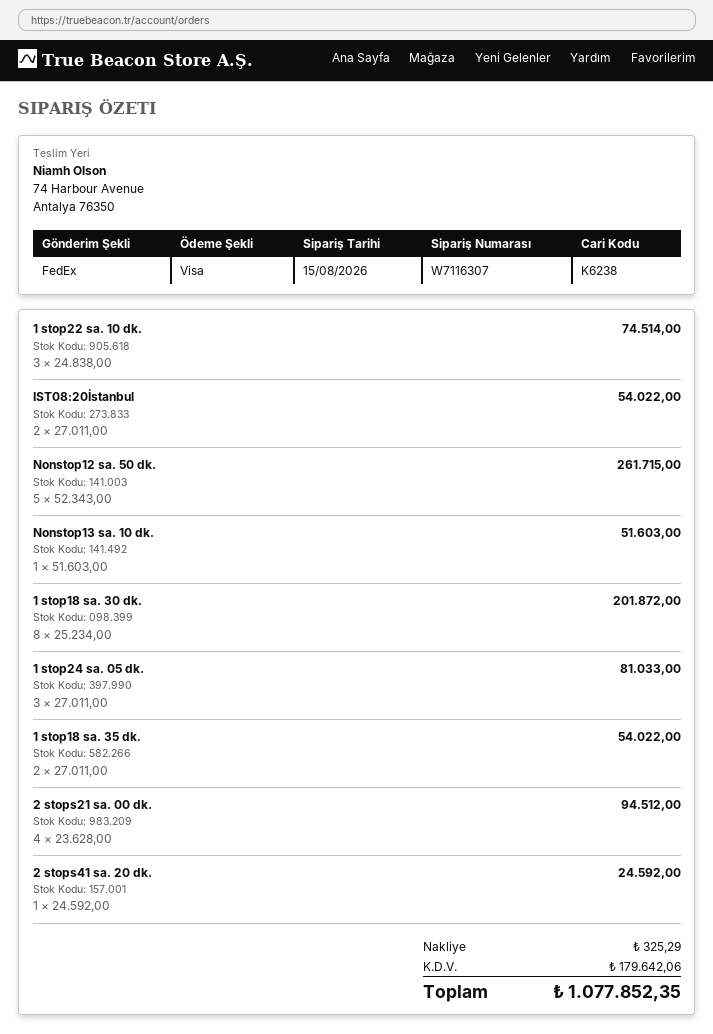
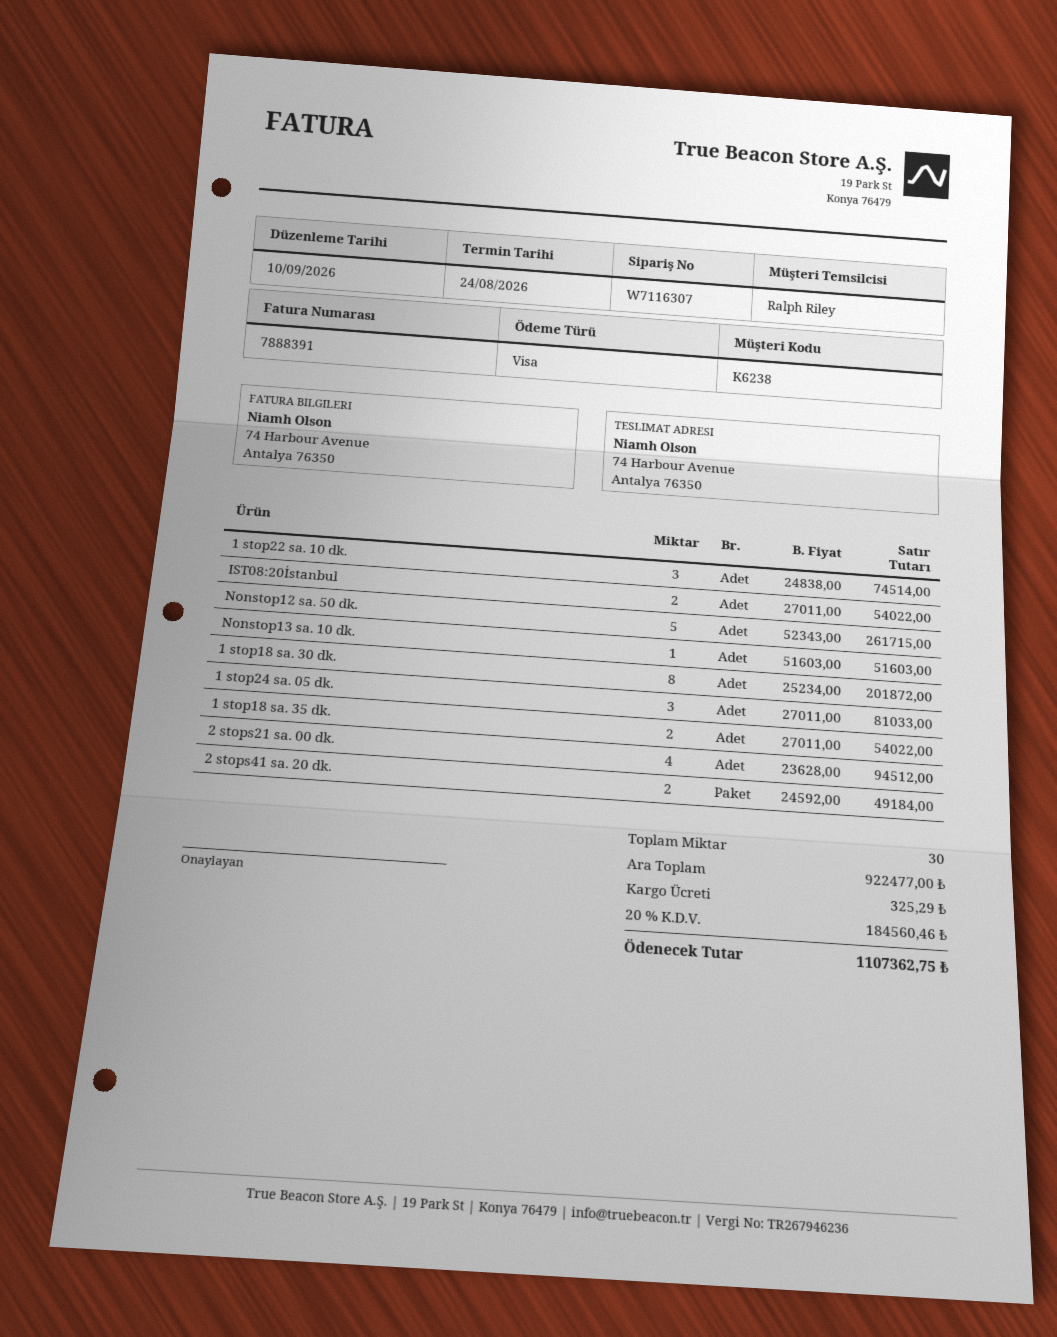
2 stops41 sa. 20 dk.: 1 x 24592.00 = 24592.00 -> 2 x 24592.00 = 49184.00
tax: 179642.06 -> 184560.46
total: 1077852.35 -> 1107362.75

